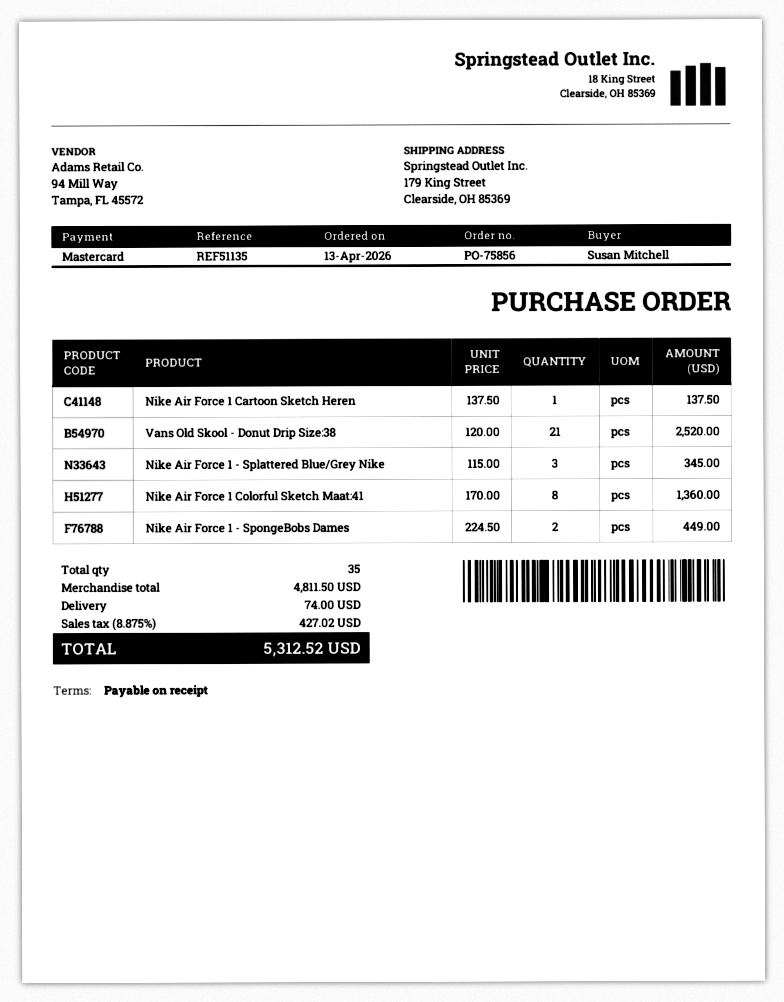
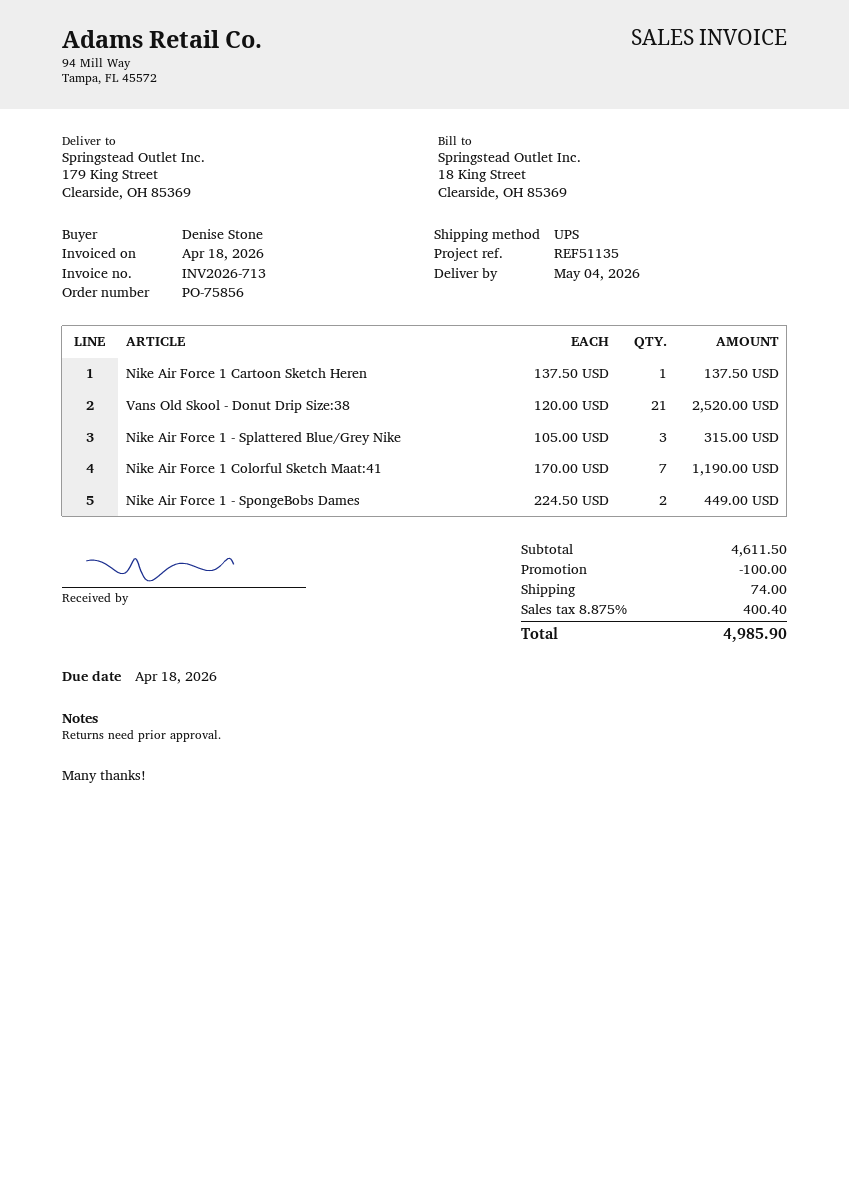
ordered by: Susan Mitchell -> Denise Stone
Nike Air Force 1 - Splattered Blue/Grey Nike: 3 x 115.00 = 345.00 -> 3 x 105.00 = 315.00
Nike Air Force 1 Colorful Sketch Maat:41: 8 x 170.00 = 1360.00 -> 7 x 170.00 = 1190.00
subtotal: 4811.50 -> 4611.50
discount: none -> 100.00
tax: 8.875% = 427.02 -> 8.875% = 400.40
total: 5312.52 -> 4985.90

